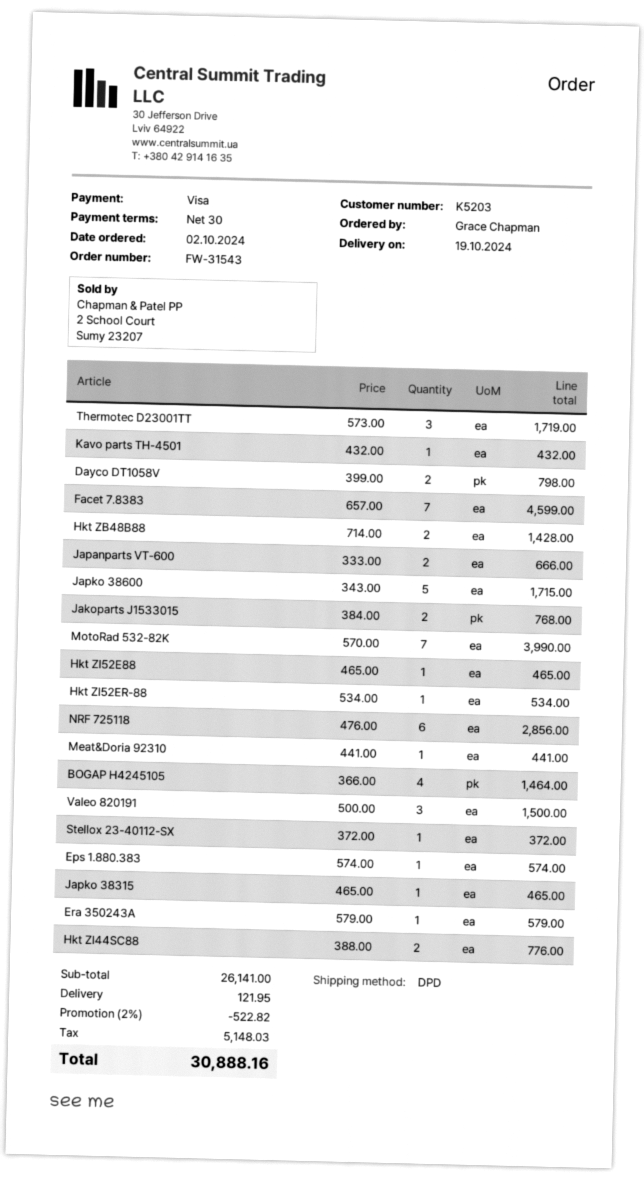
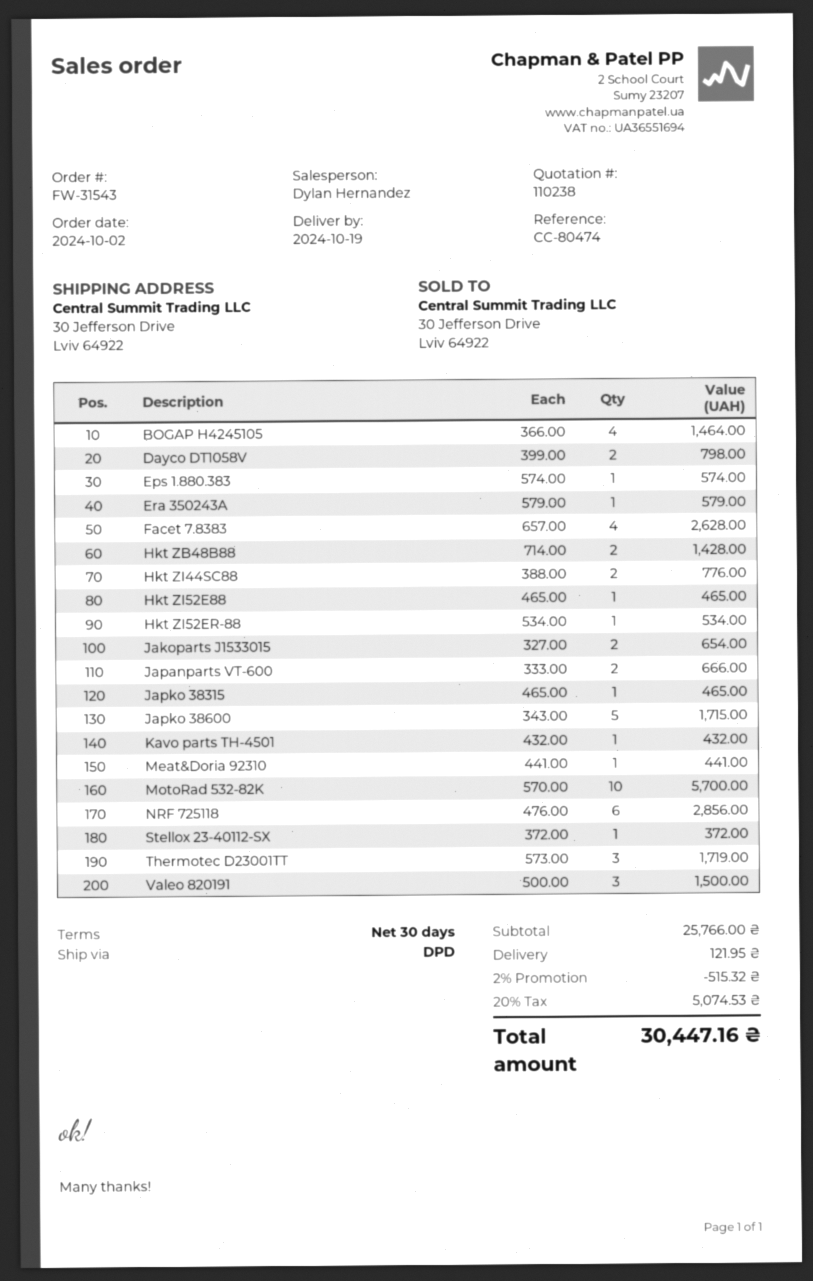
Facet 7.8383: 7 x 657.00 = 4599.00 -> 4 x 657.00 = 2628.00
Jakoparts J1533015: 2 x 384.00 = 768.00 -> 2 x 327.00 = 654.00
MotoRad 532-82K: 7 x 570.00 = 3990.00 -> 10 x 570.00 = 5700.00
subtotal: 26141.00 -> 25766.00
discount: 2% = 522.82 -> 2% = 515.32
tax: 5148.03 -> 5074.53
total: 30888.16 -> 30447.16

